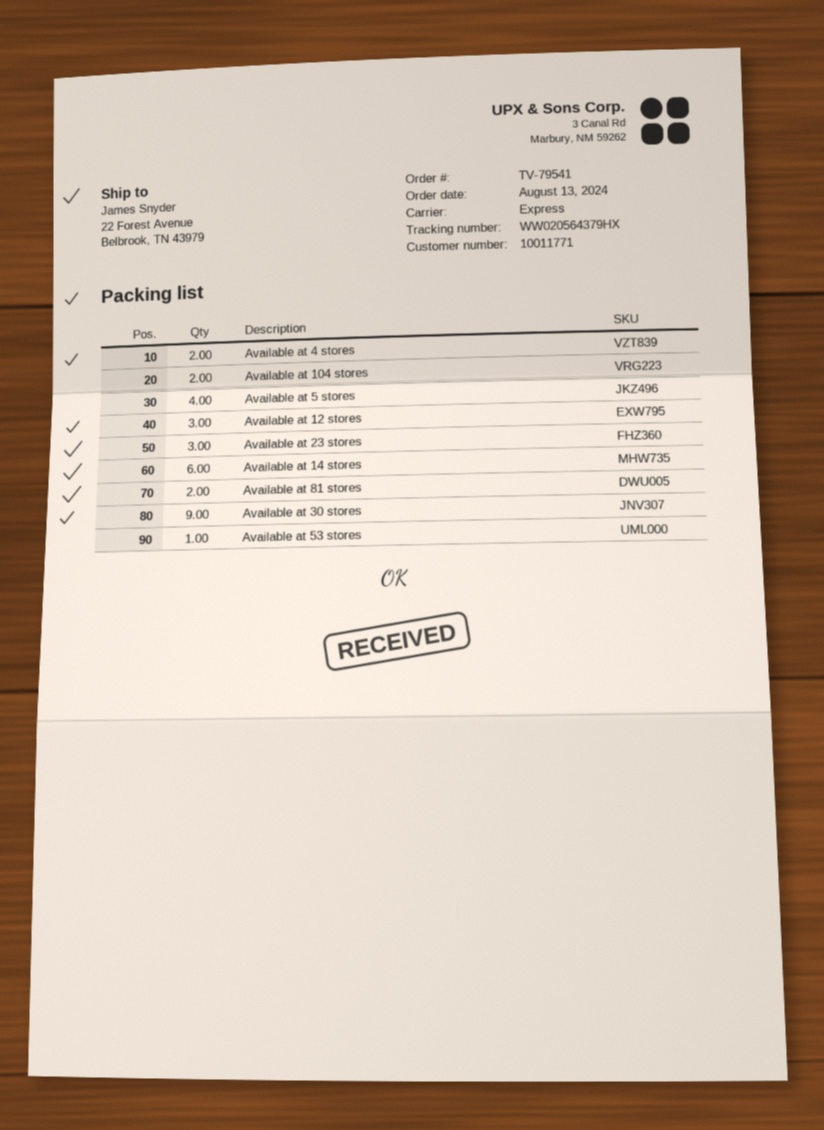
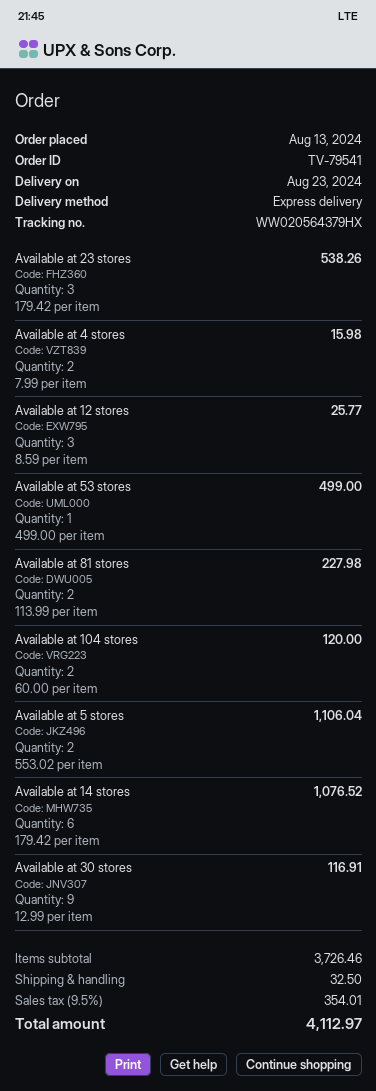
Available at 5 stores: 4 -> 2

